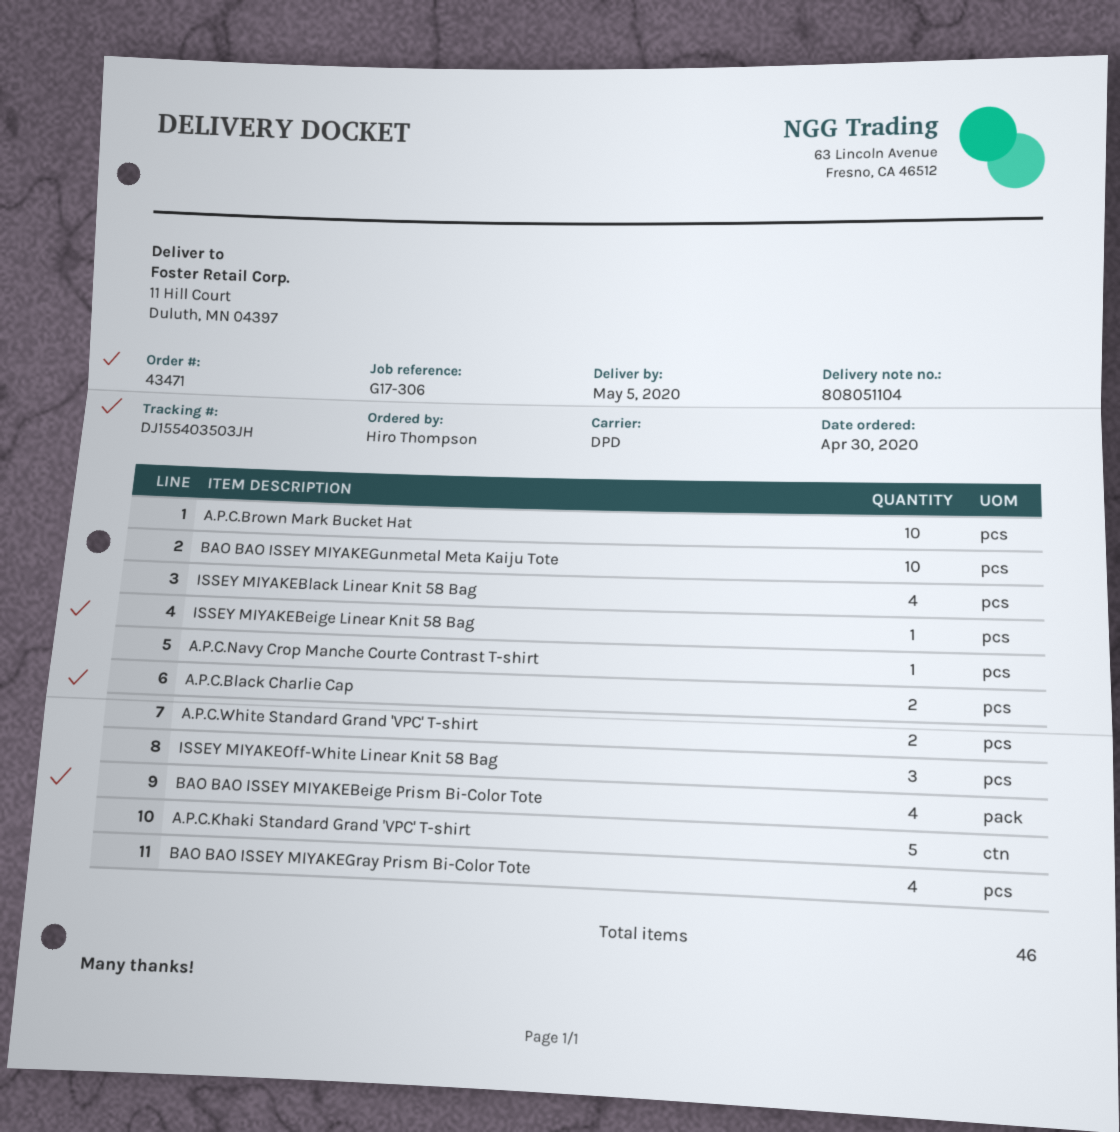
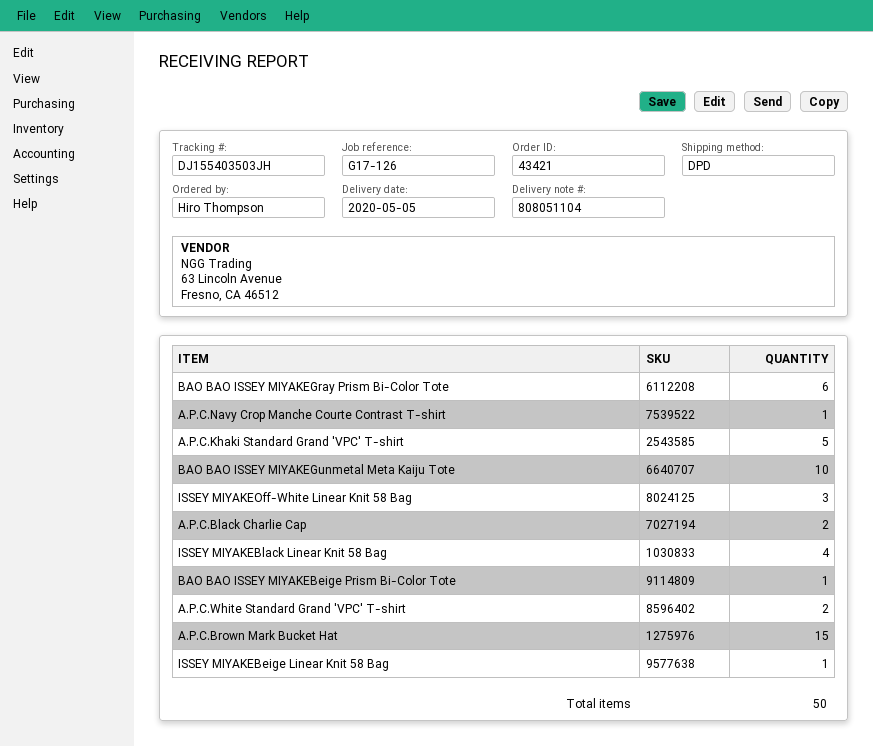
order number: 43471 -> 43421
reference: G17-306 -> G17-126
A.P.C.Brown Mark Bucket Hat: 10 -> 15
BAO BAO ISSEY MIYAKEBeige Prism Bi-Color Tote: 4 -> 1
BAO BAO ISSEY MIYAKEGray Prism Bi-Color Tote: 4 -> 6
total quantity: 46 -> 50

